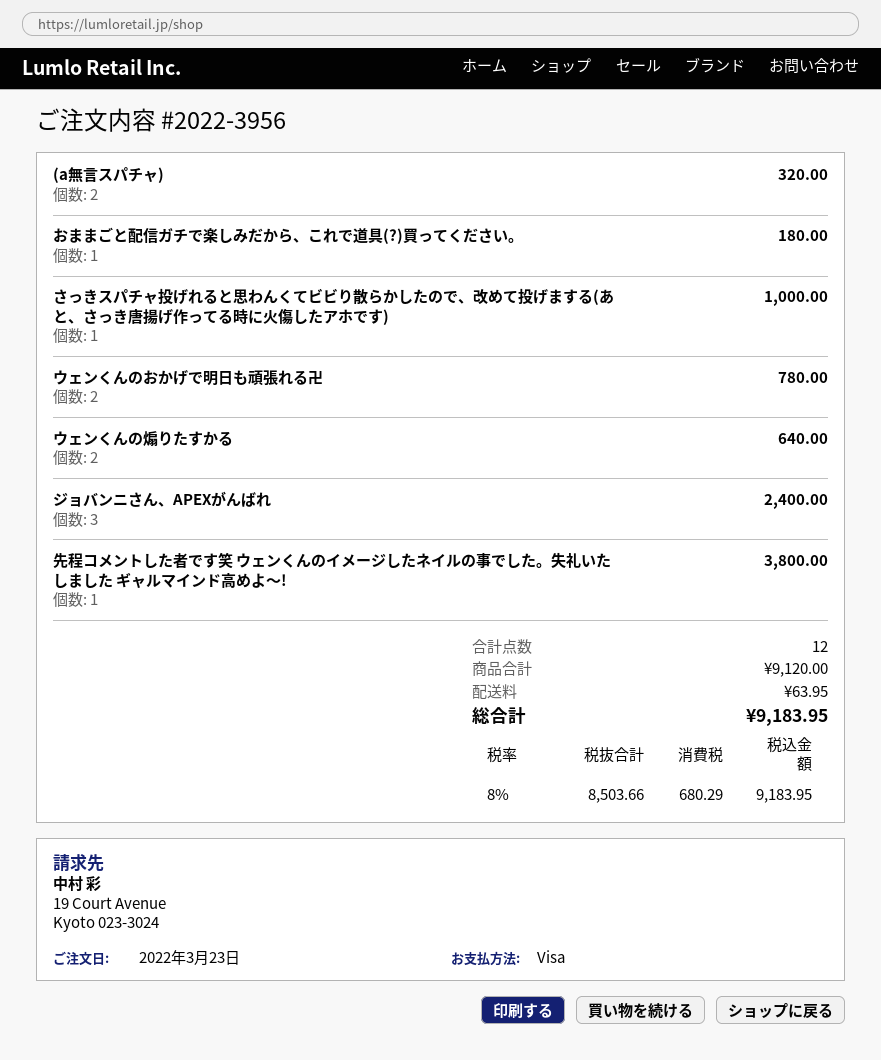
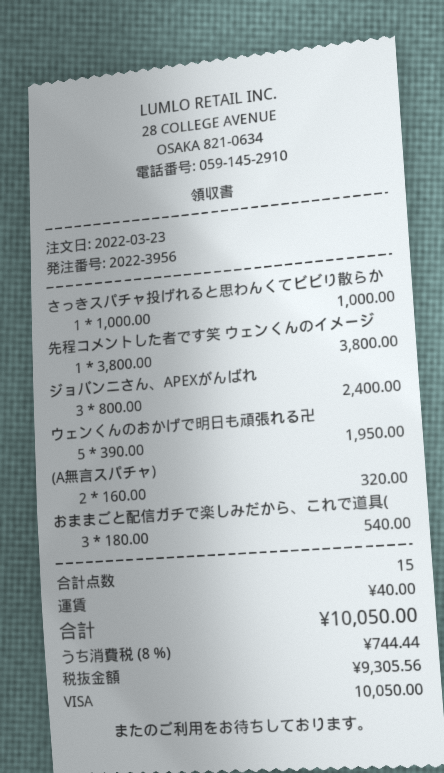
おままごと配信ガチで楽しみだから、これで道具(?)買ってください。: 1 for 180.00 -> 3 for 540.00
ウェンくんのおかげで明日も頑張れる卍: 2 for 780.00 -> 5 for 1950.00
ウェンくんの煽りたすかる: 2 for 640.00 -> none
total quantity: 12 -> 15
shipping: 63.95 -> 40.00
net: 8503.66 -> 9305.56
tax: 8% = 680.29 -> 8% = 744.44
total: 9183.95 -> 10050.00

